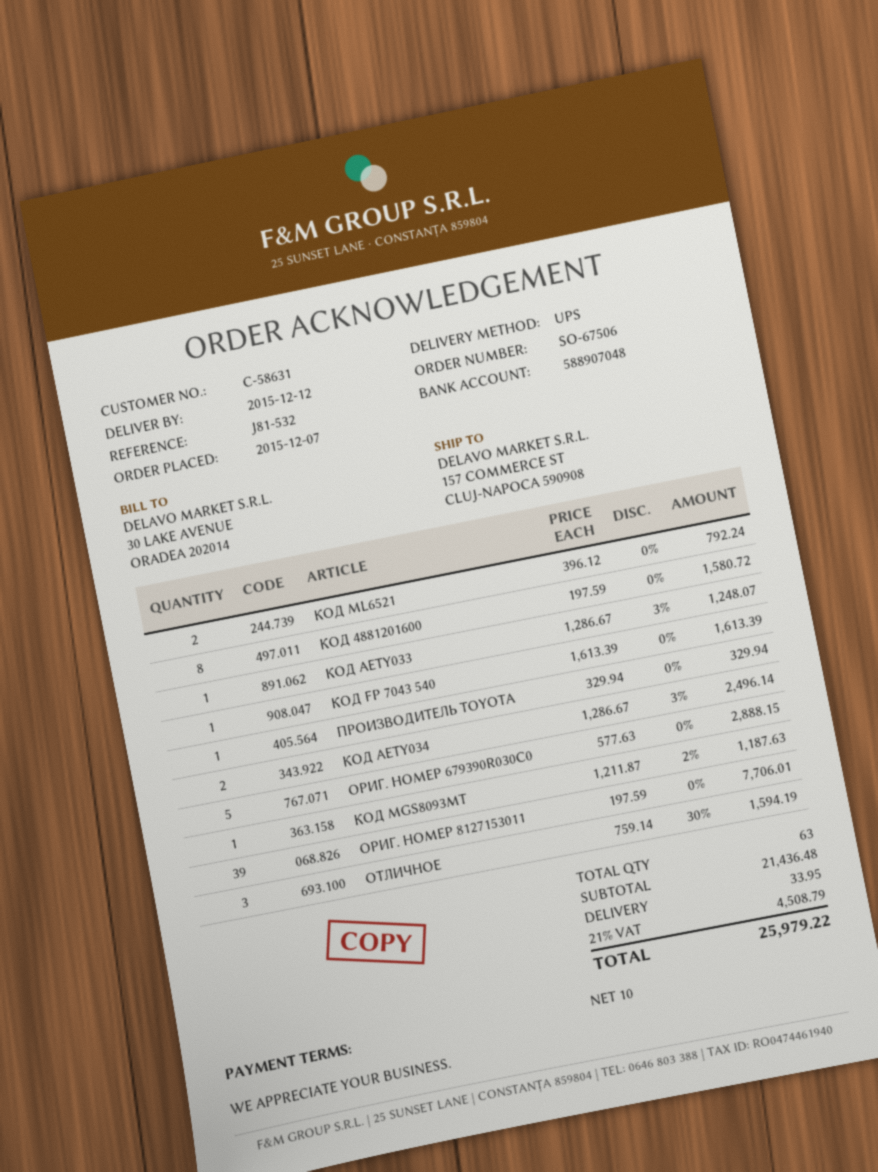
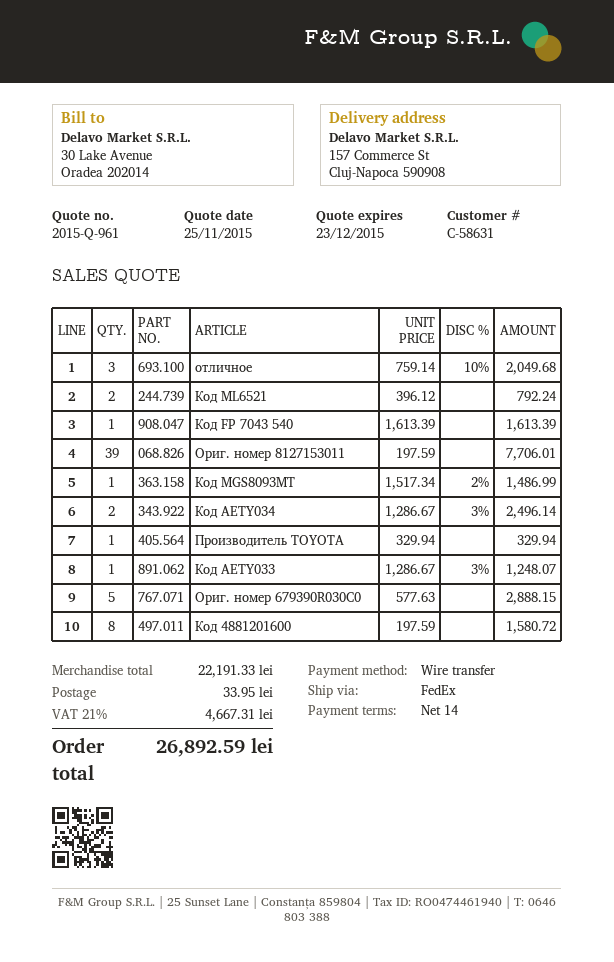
payment terms: 10 days -> 14 days
shipping method: UPS -> FedEx
КОД MGS8093MT: 1 x 1211.87 - 2% = 1187.63 -> 1 x 1517.34 - 2% = 1486.99
ОТЛИЧНОЕ: 3 x 759.14 - 30% = 1594.19 -> 3 x 759.14 - 10% = 2049.68
subtotal: 21436.48 -> 22191.33
tax: 21% = 4508.79 -> 21% = 4667.31
total: 25979.22 -> 26892.59

